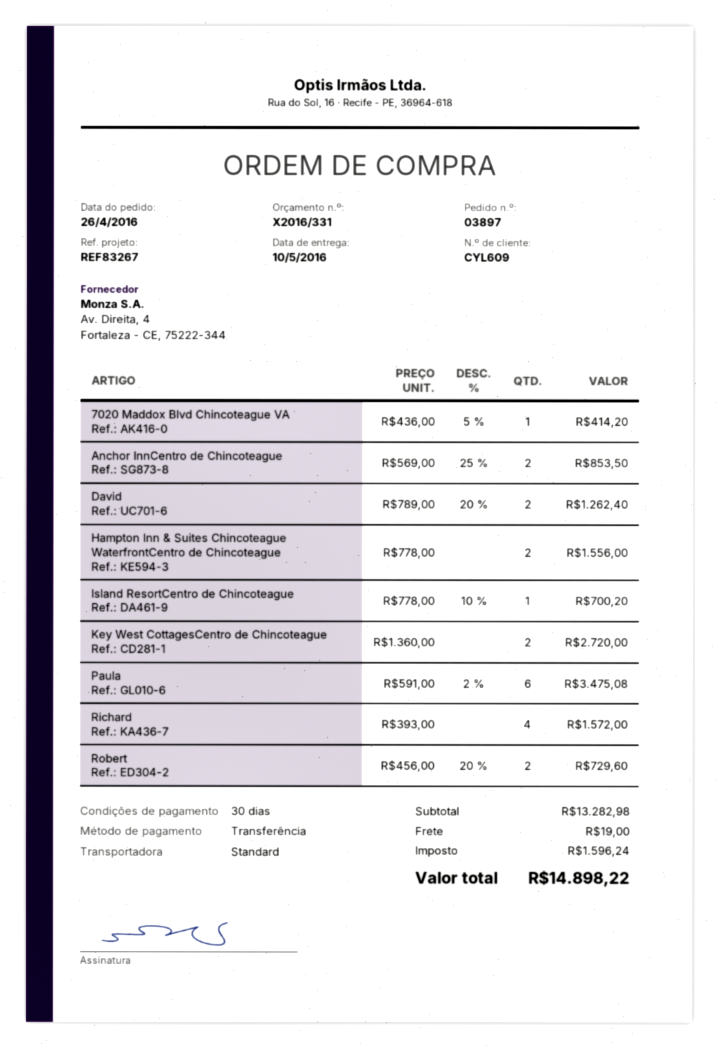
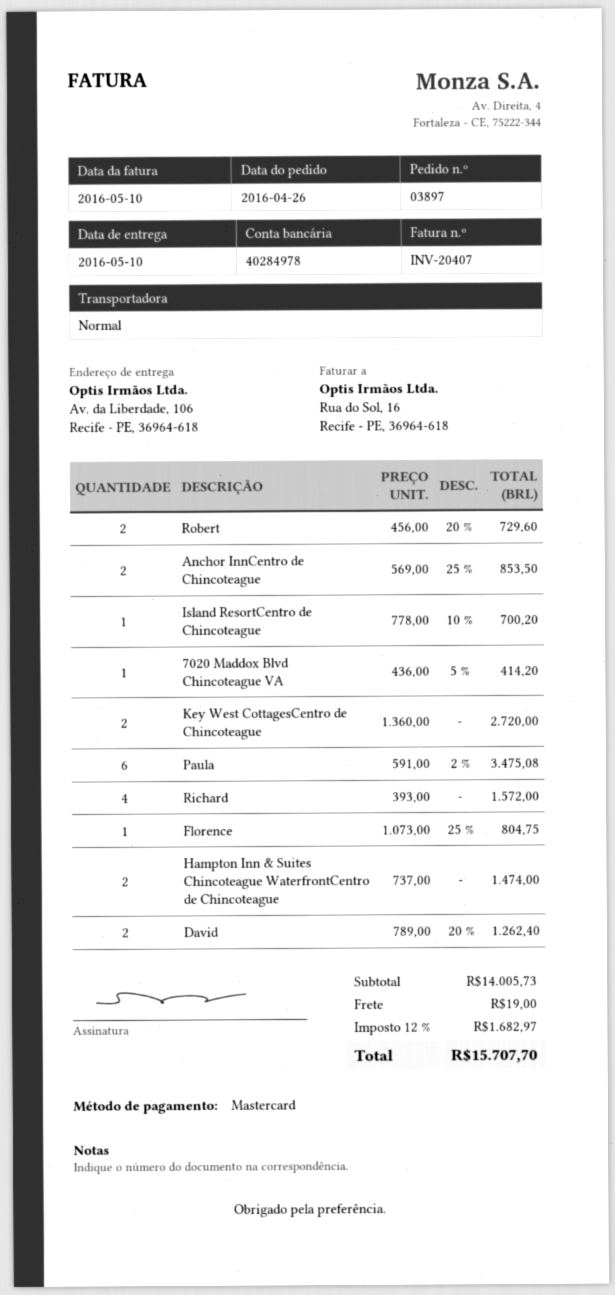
payment method: bank transfer -> Mastercard
Hampton Inn & Suites Chincoteague WaterfrontCentro de Chincoteague: 2 x 778.00 = 1556.00 -> 2 x 737.00 = 1474.00
Florence: none -> 1 x 1073.00 - 25% = 804.75
subtotal: 13282.98 -> 14005.73
tax: 1596.24 -> 1682.97
total: 14898.22 -> 15707.70

